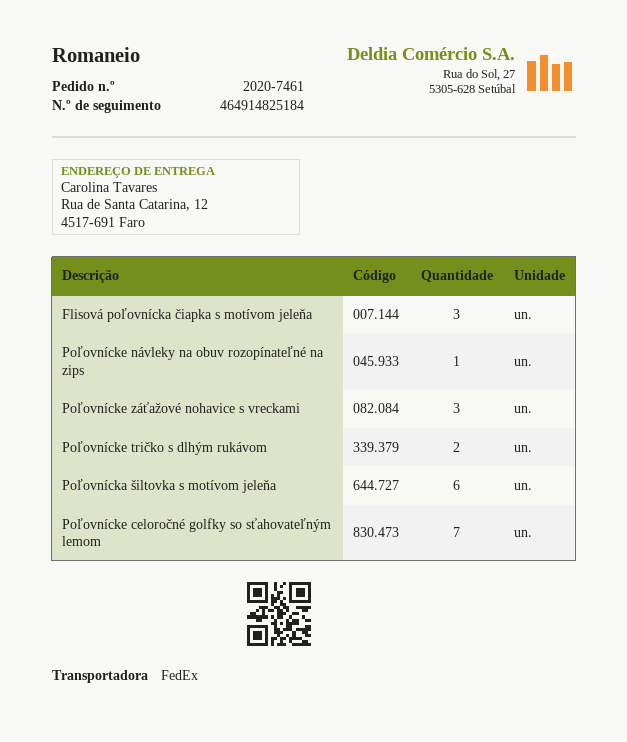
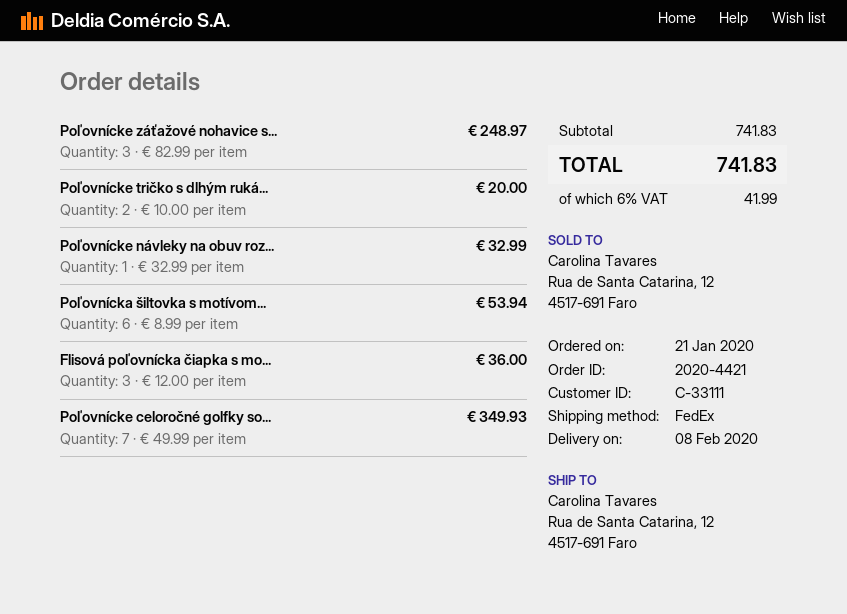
order number: 2020-7461 -> 2020-4421

